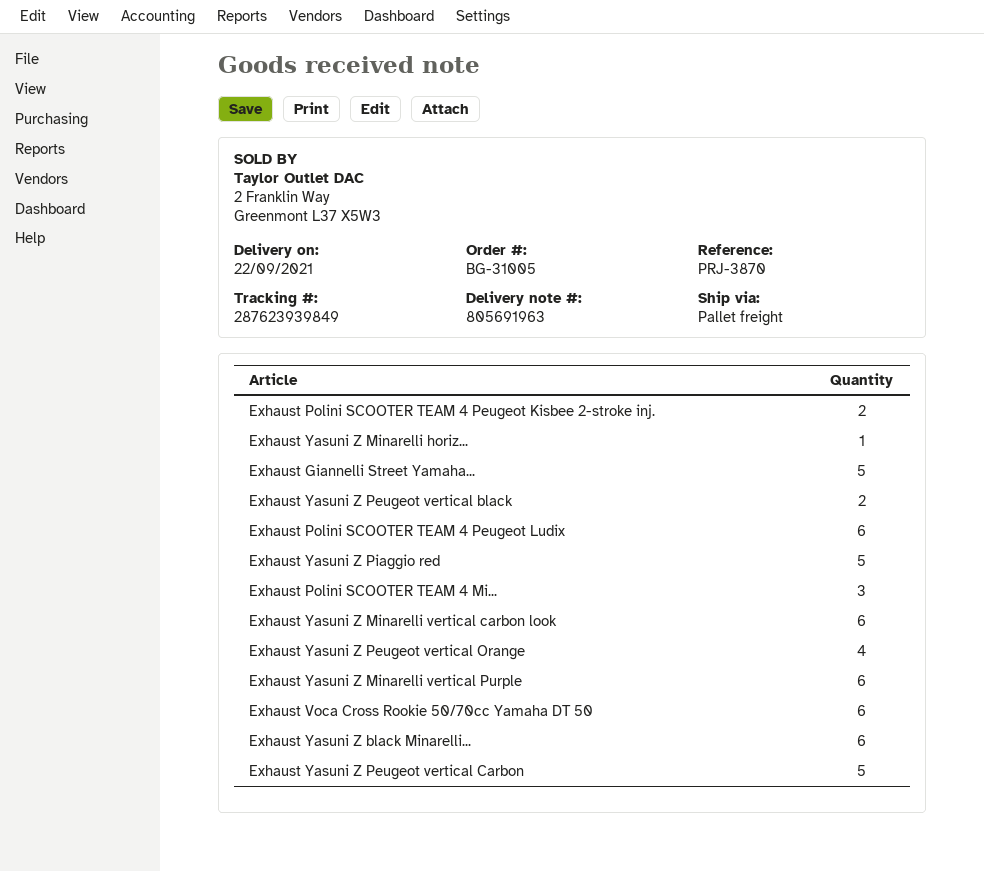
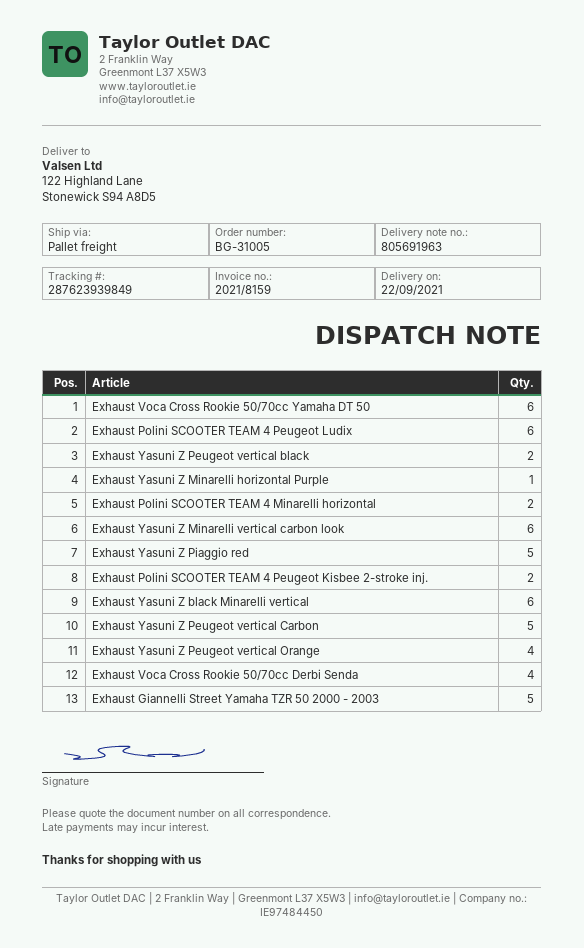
Exhaust Polini SCOOTER TEAM 4 Mi...: 3 -> 2
Exhaust Yasuni Z Minarelli vertical Purple: 6 -> none
Exhaust Voca Cross Rookie 50/70cc Derbi Senda: none -> 4

